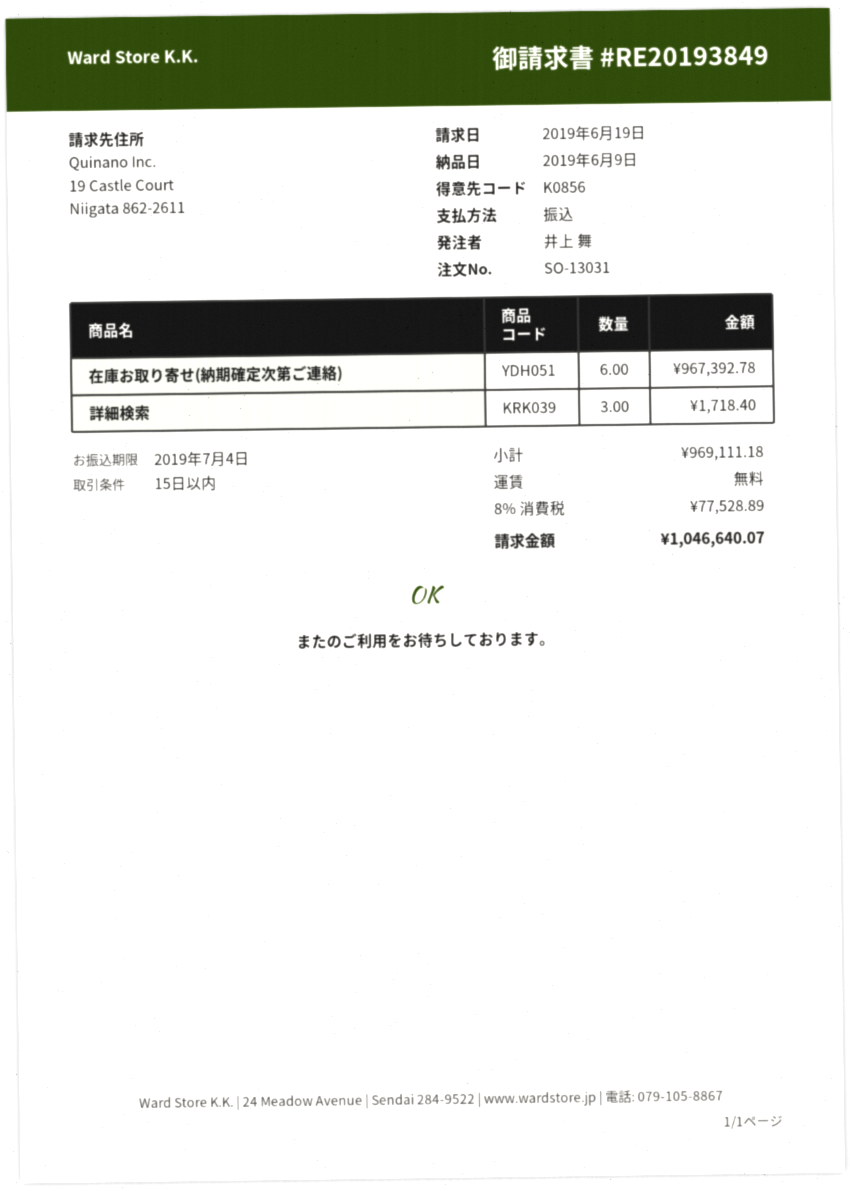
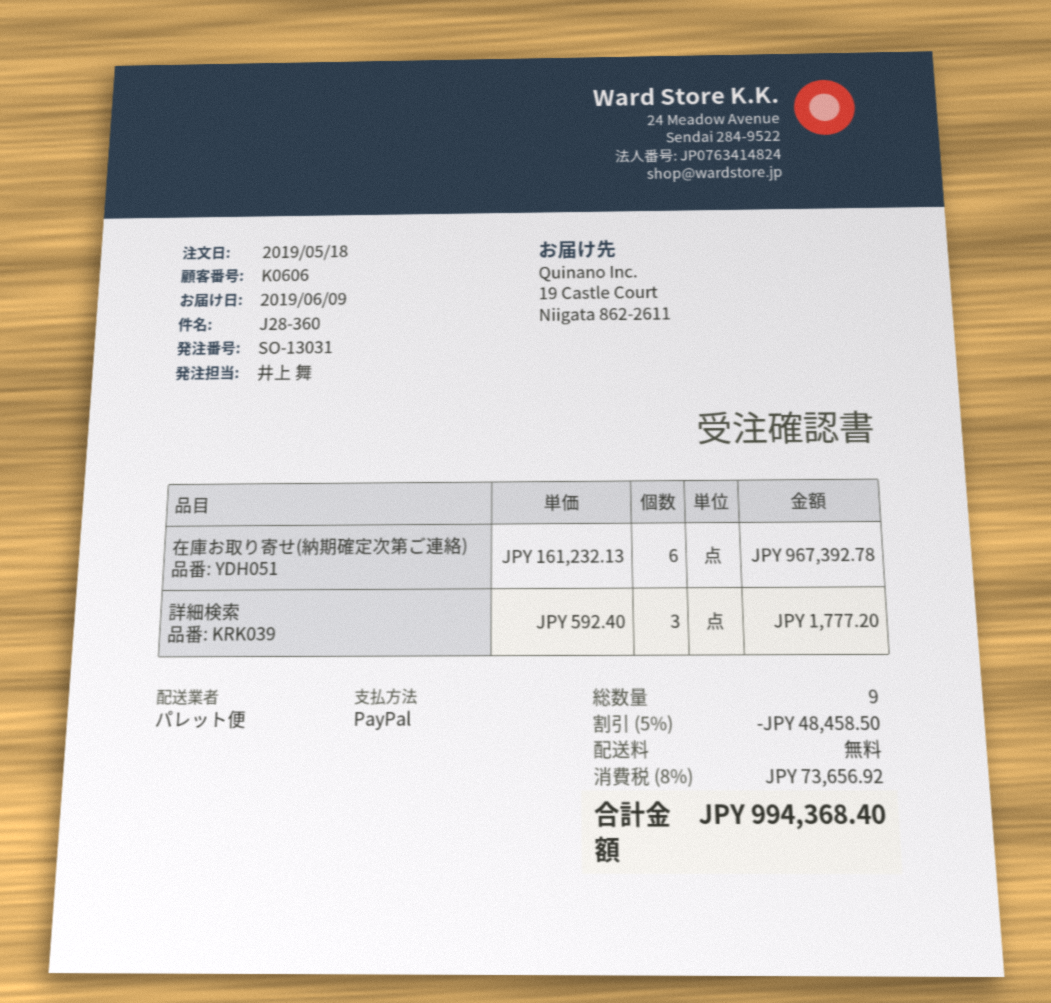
customer number: K0856 -> K0606
payment method: bank transfer -> PayPal
詳細検索: 3 for 1718.40 -> 3 for 1777.20
discount: none -> 5% = 48458.50
tax: 8% = 77528.89 -> 8% = 73656.92
total: 1046640.07 -> 994368.40

